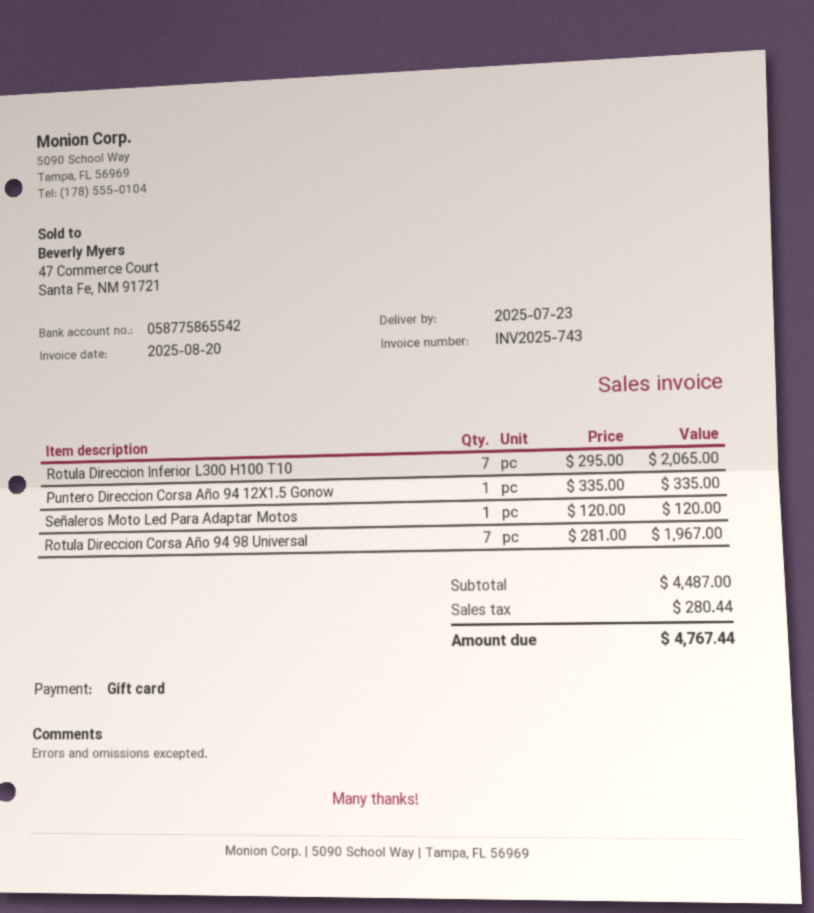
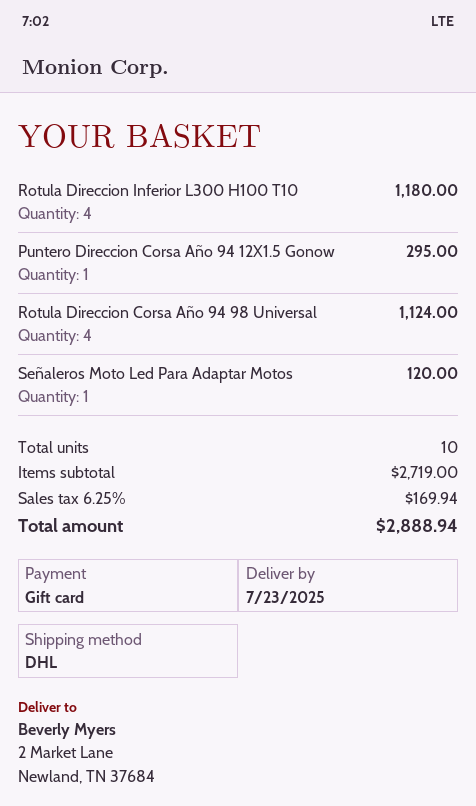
Rotula Direccion Inferior L300 H100 T10: 7 for 2065.00 -> 4 for 1180.00
Puntero Direccion Corsa Año 94 12X1.5 Gonow: 1 for 335.00 -> 1 for 295.00
Rotula Direccion Corsa Año 94 98 Universal: 7 for 1967.00 -> 4 for 1124.00
subtotal: 4487.00 -> 2719.00
tax: 280.44 -> 169.94
total: 4767.44 -> 2888.94

